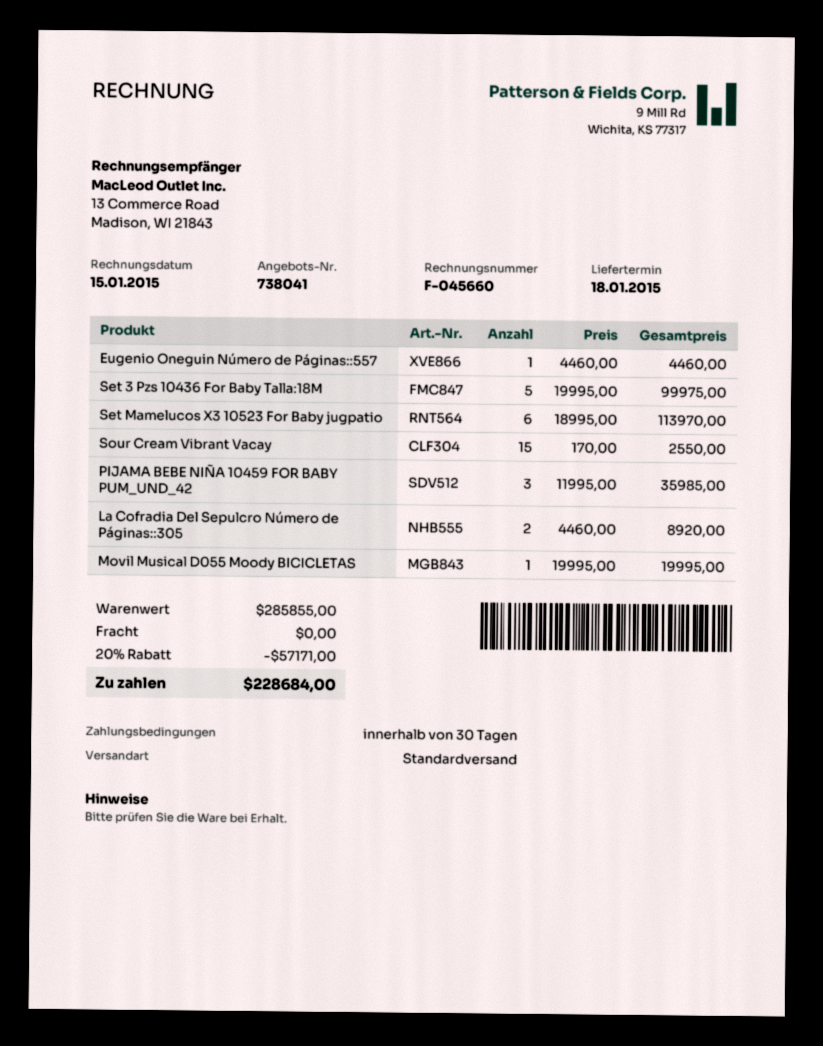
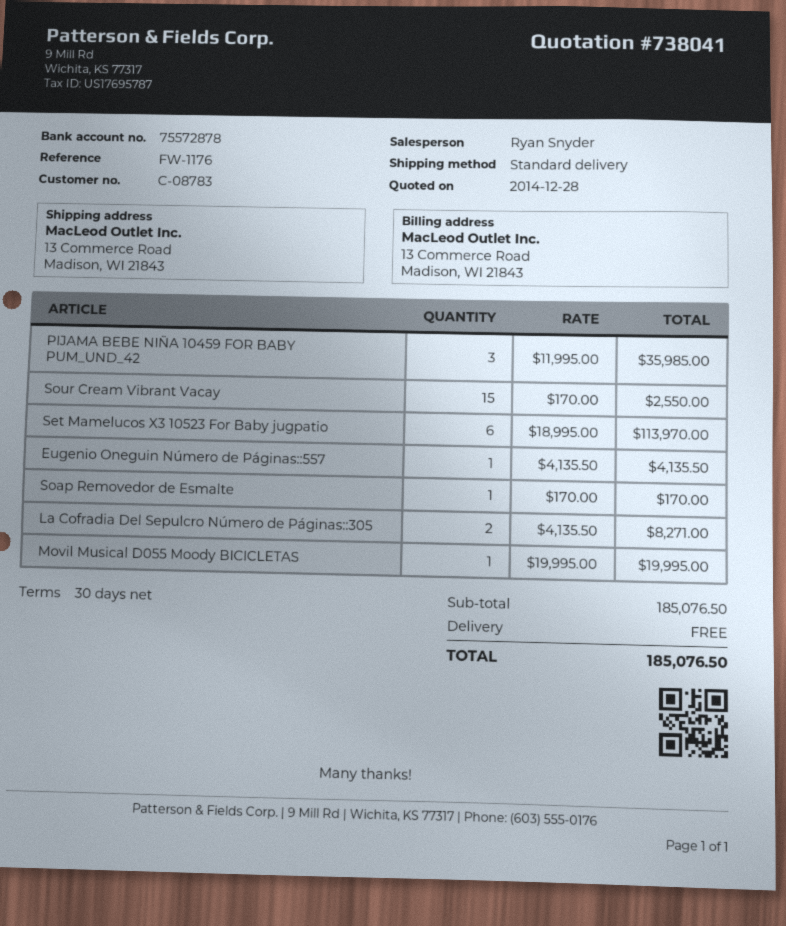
Eugenio Oneguin Número de Páginas::557: 1 x 4460.00 = 4460.00 -> 1 x 4135.50 = 4135.50
Set 3 Pzs 10436 For Baby Talla:18M: 5 x 19995.00 = 99975.00 -> none
La Cofradia Del Sepulcro Número de Páginas::305: 2 x 4460.00 = 8920.00 -> 2 x 4135.50 = 8271.00
Soap Removedor de Esmalte: none -> 1 x 170.00 = 170.00
subtotal: 285855.00 -> 185076.50
discount: 20% = 57171.00 -> none
total: 228684.00 -> 185076.50

